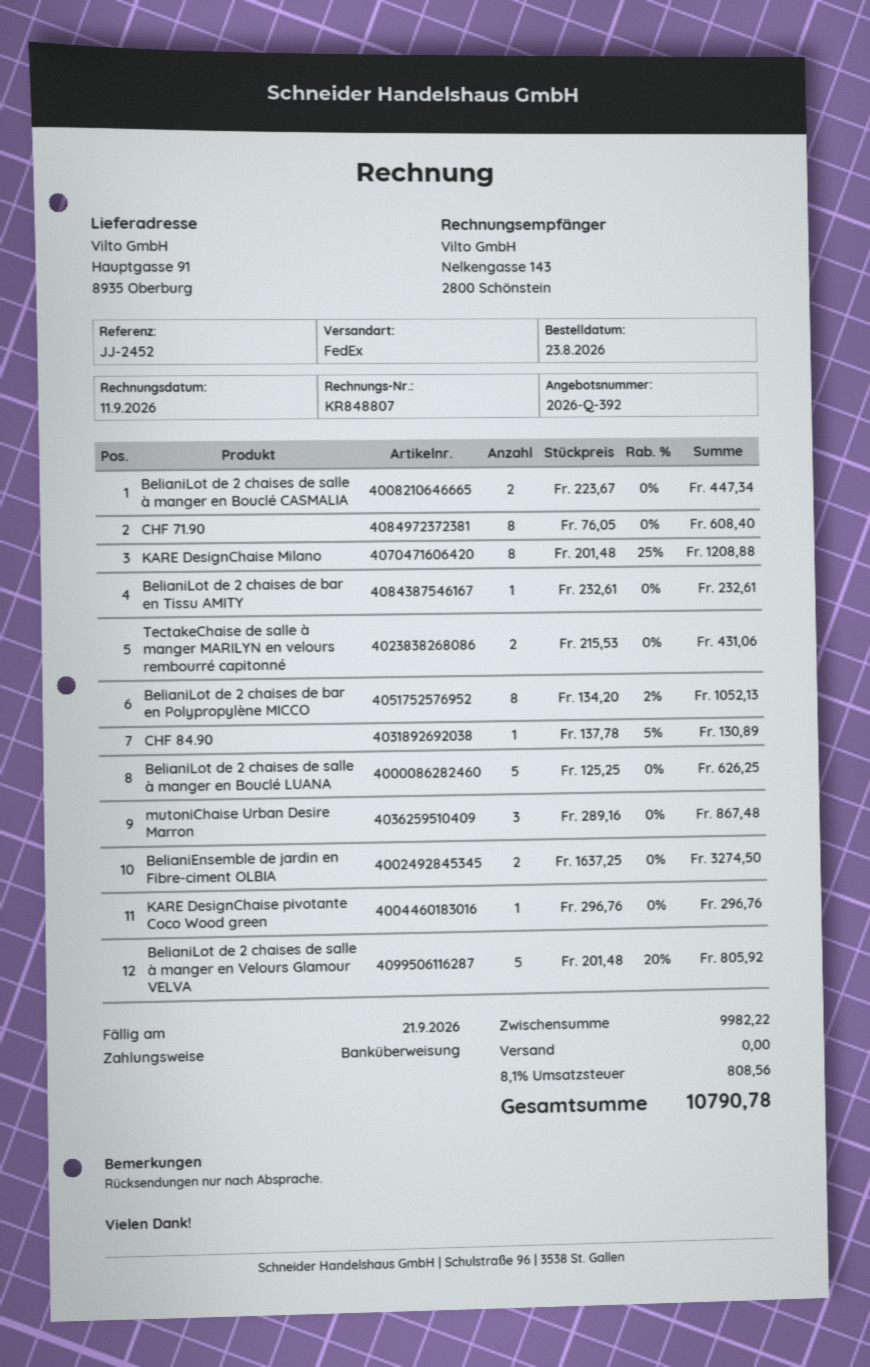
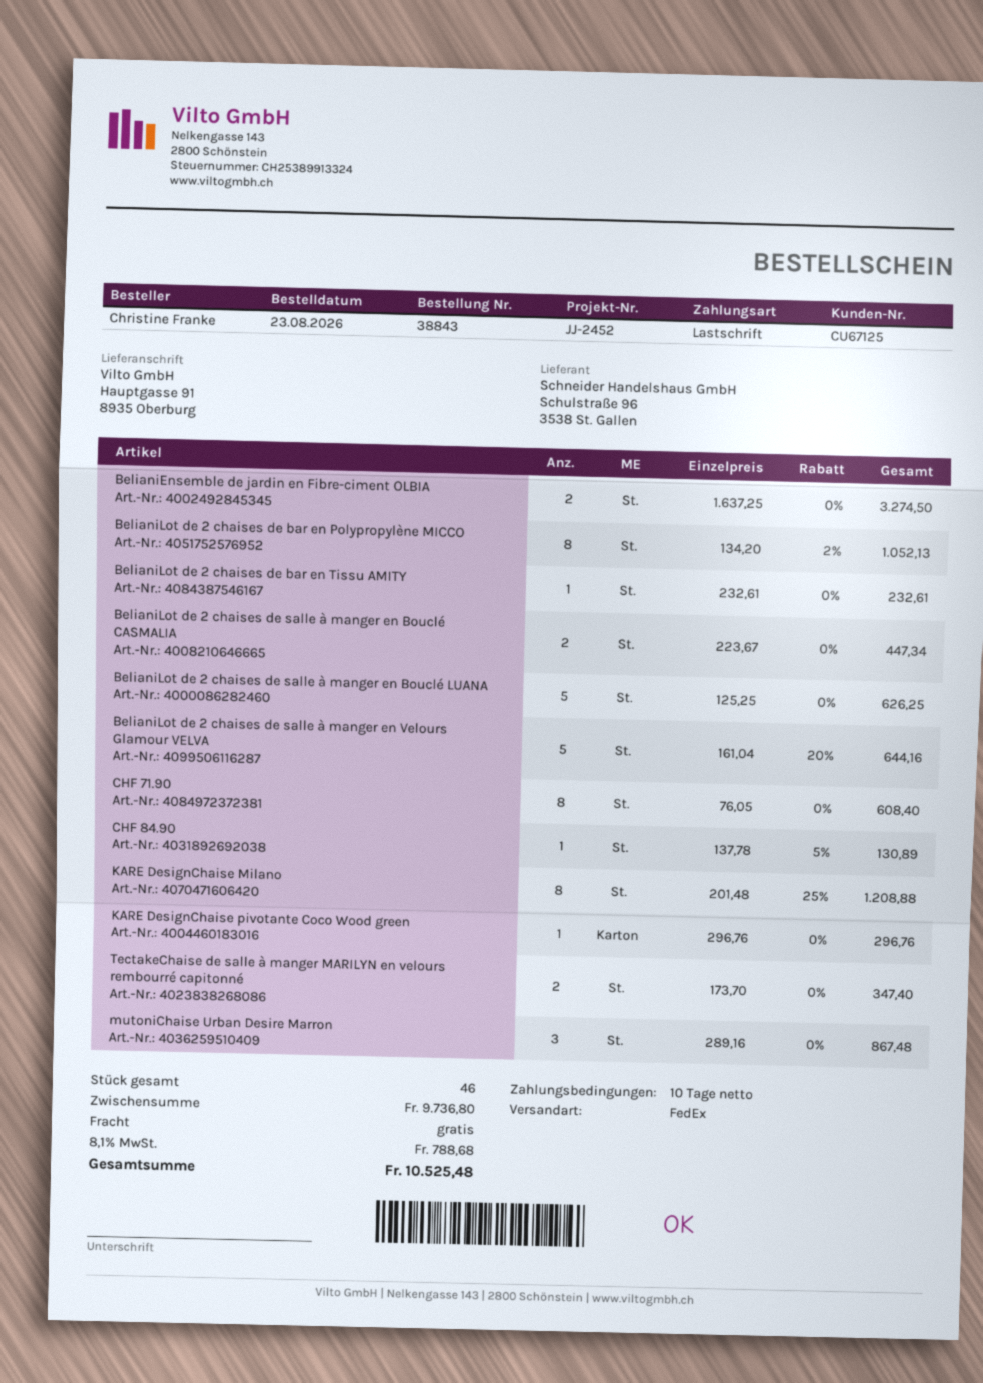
payment method: bank transfer -> direct debit
TectakeChaise de salle à manger MARILYN en velours rembourré capitonné: 2 x 215.53 = 431.06 -> 2 x 173.70 = 347.40
BelianiLot de 2 chaises de salle à manger en Velours Glamour VELVA: 5 x 201.48 - 20% = 805.92 -> 5 x 161.04 - 20% = 644.16
subtotal: 9982.22 -> 9736.80
tax: 8.1% = 808.56 -> 8.1% = 788.68
total: 10790.78 -> 10525.48

